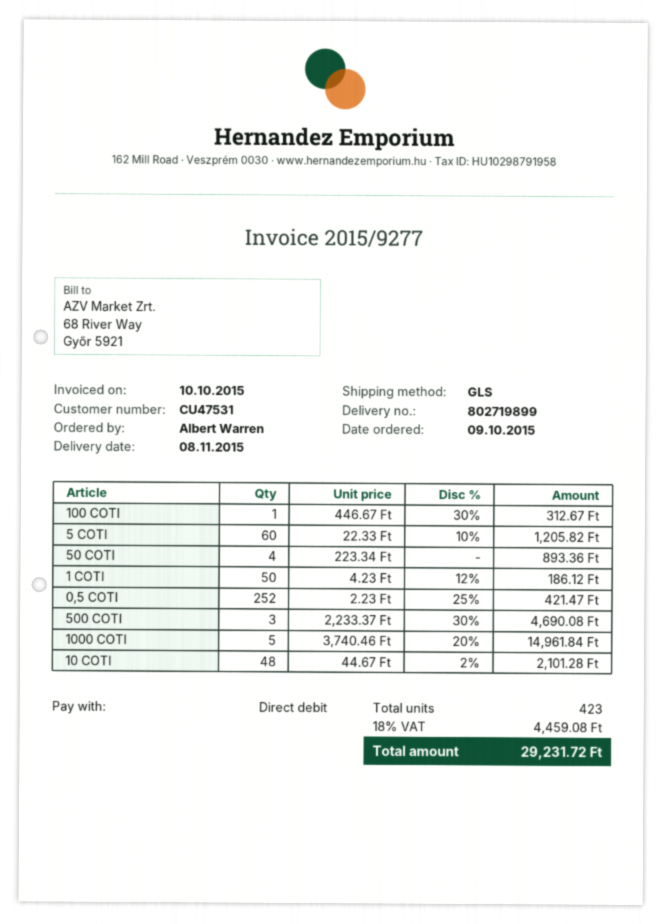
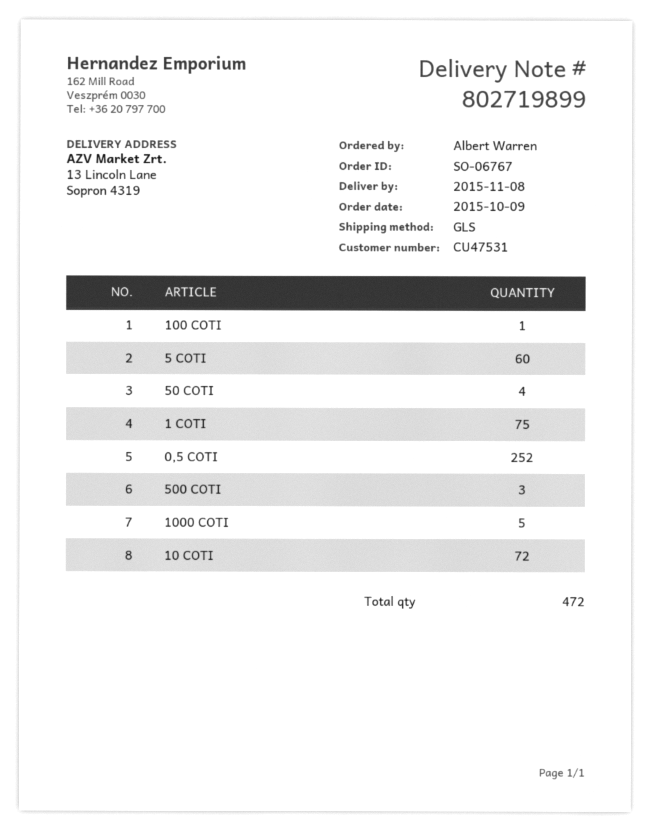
1 COTI: 50 -> 75
10 COTI: 48 -> 72
total quantity: 423 -> 472

